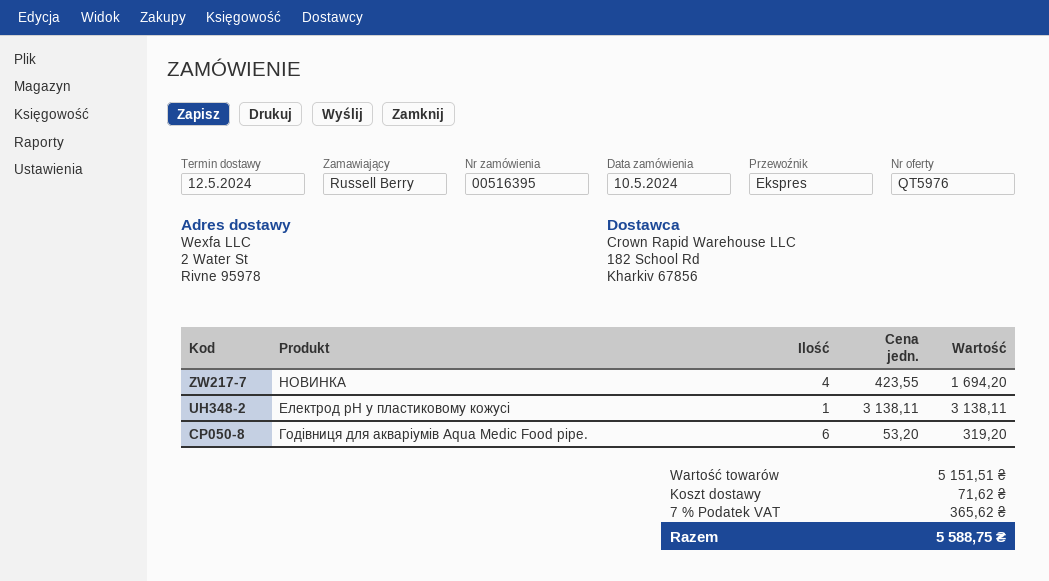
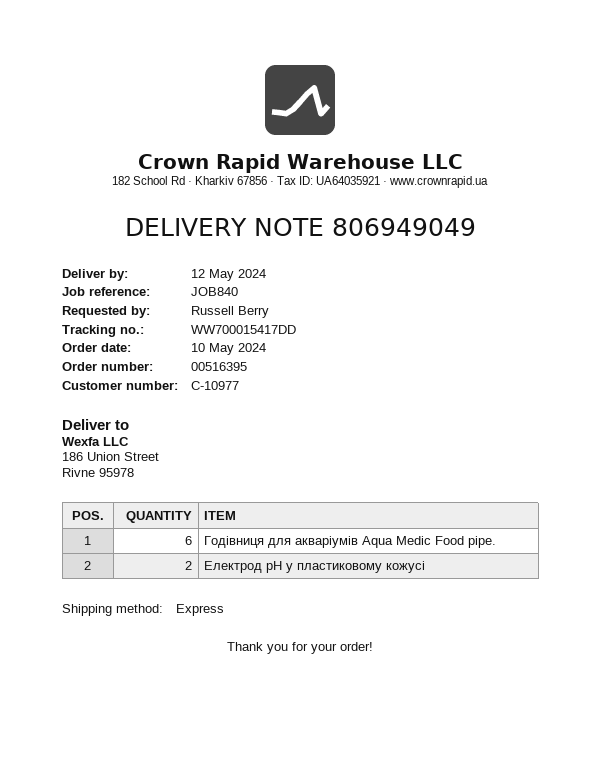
ship to: 2 Water St, Rivne 95978 -> 186 Union Street, Rivne 95978
НОВИНКА: 4 -> none
Електрод pH у пластиковому кожусі: 1 -> 2

